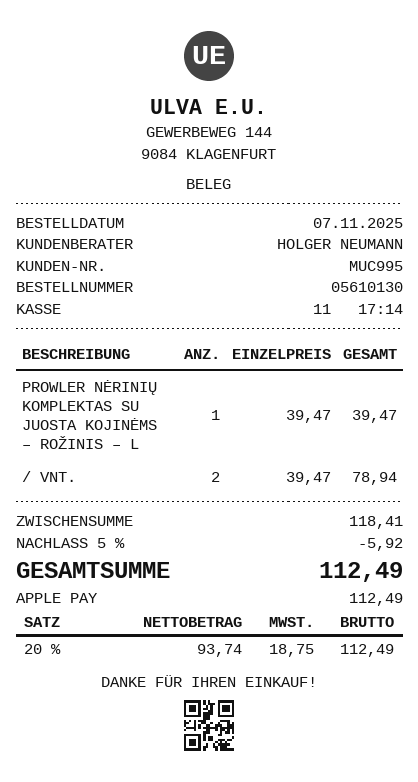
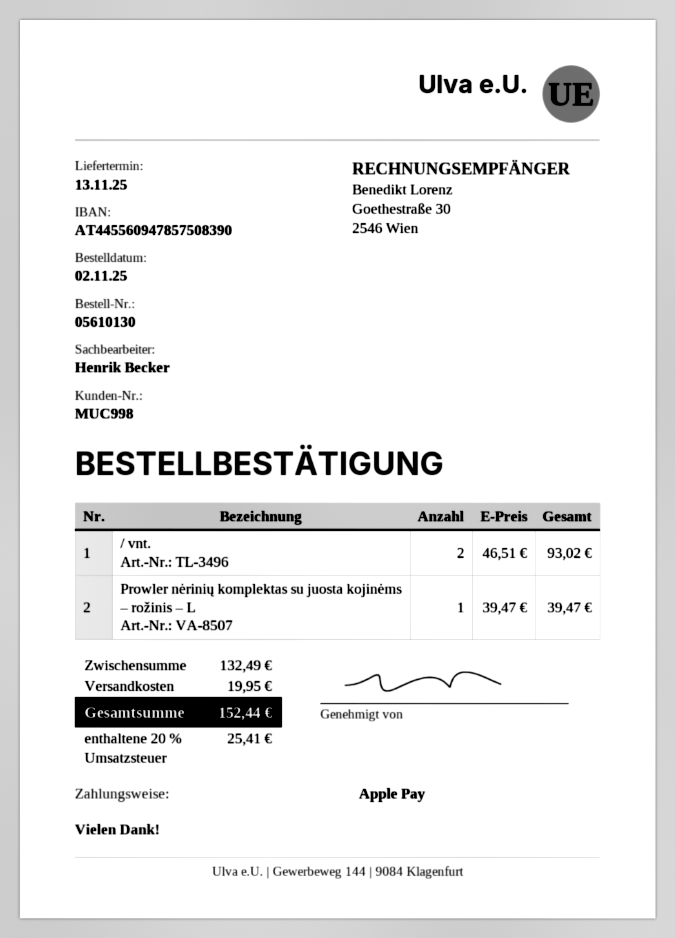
order date: 2025-11-07 -> 2025-11-02
customer number: MUC995 -> MUC998
sales rep: HOLGER NEUMANN -> Henrik Becker
/ VNT.: 2 x 39.47 = 78.94 -> 2 x 46.51 = 93.02
subtotal: 118.41 -> 132.49
discount: 5% = 5.92 -> none
shipping: none -> 19.95
tax: 20% = 18.75 -> 20% = 25.41
total: 112.49 -> 152.44

